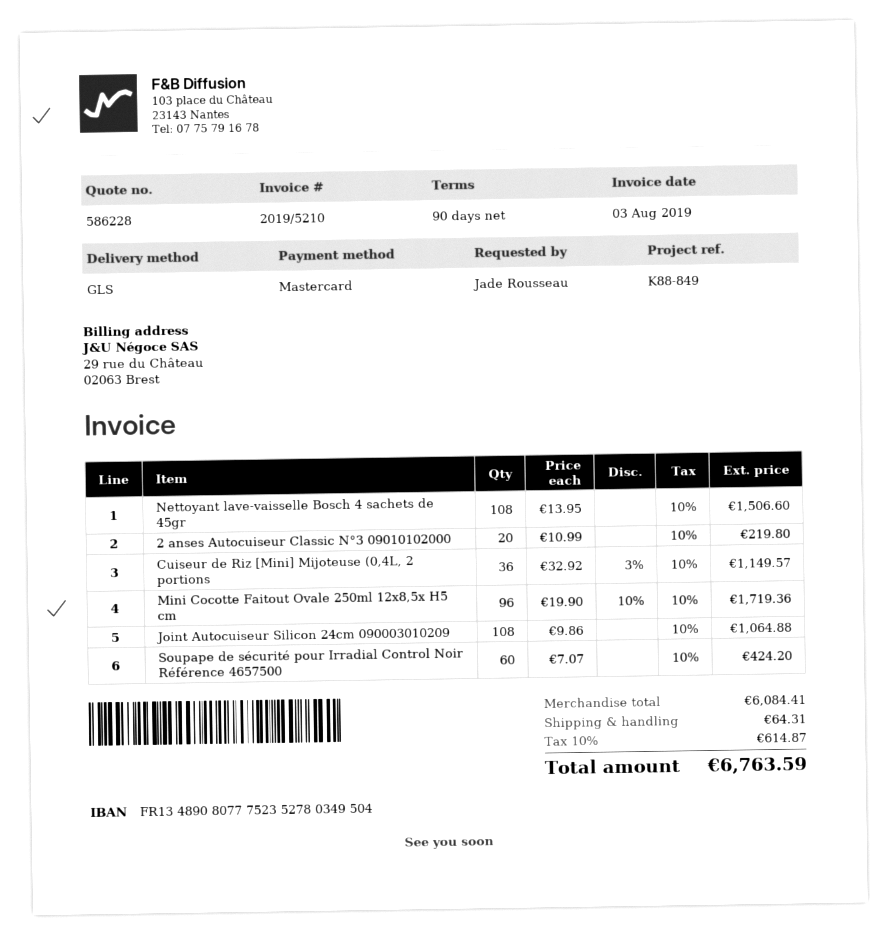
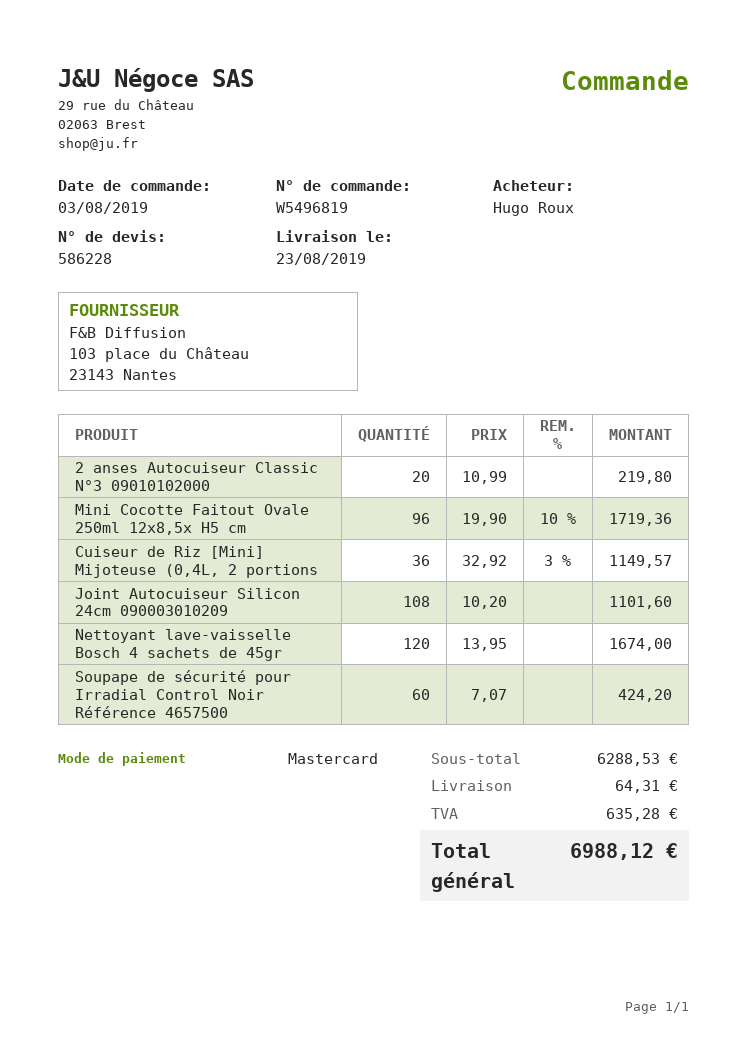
ordered by: Jade Rousseau -> Hugo Roux
Nettoyant lave-vaisselle Bosch 4 sachets de 45gr: 108 x 13.95 = 1506.60 -> 120 x 13.95 = 1674.00
Joint Autocuiseur Silicon 24cm 090003010209: 108 x 9.86 = 1064.88 -> 108 x 10.20 = 1101.60
subtotal: 6084.41 -> 6288.53
tax: 614.87 -> 635.28
total: 6763.59 -> 6988.12

